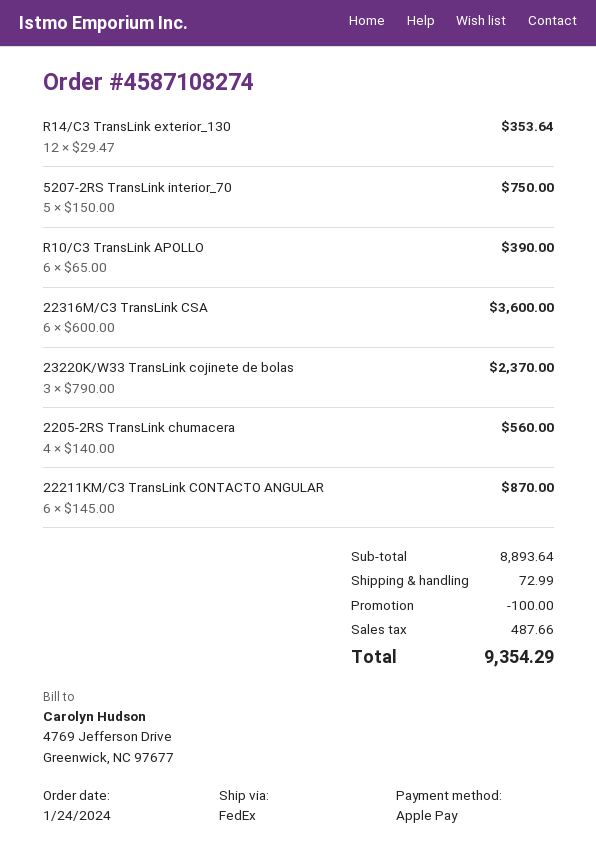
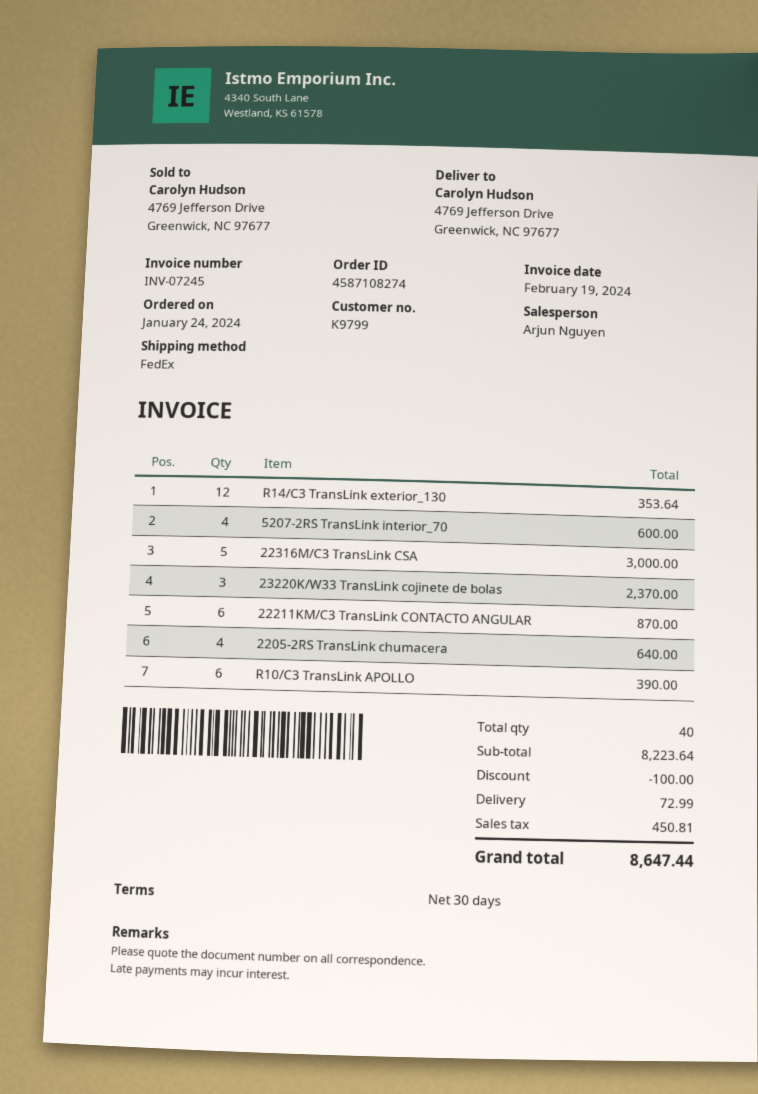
5207-2RS TransLink interior_70: 5 for 750.00 -> 4 for 600.00
22316M/C3 TransLink CSA: 6 for 3600.00 -> 5 for 3000.00
2205-2RS TransLink chumacera: 4 for 560.00 -> 4 for 640.00
subtotal: 8893.64 -> 8223.64
tax: 487.66 -> 450.81
total: 9354.29 -> 8647.44

